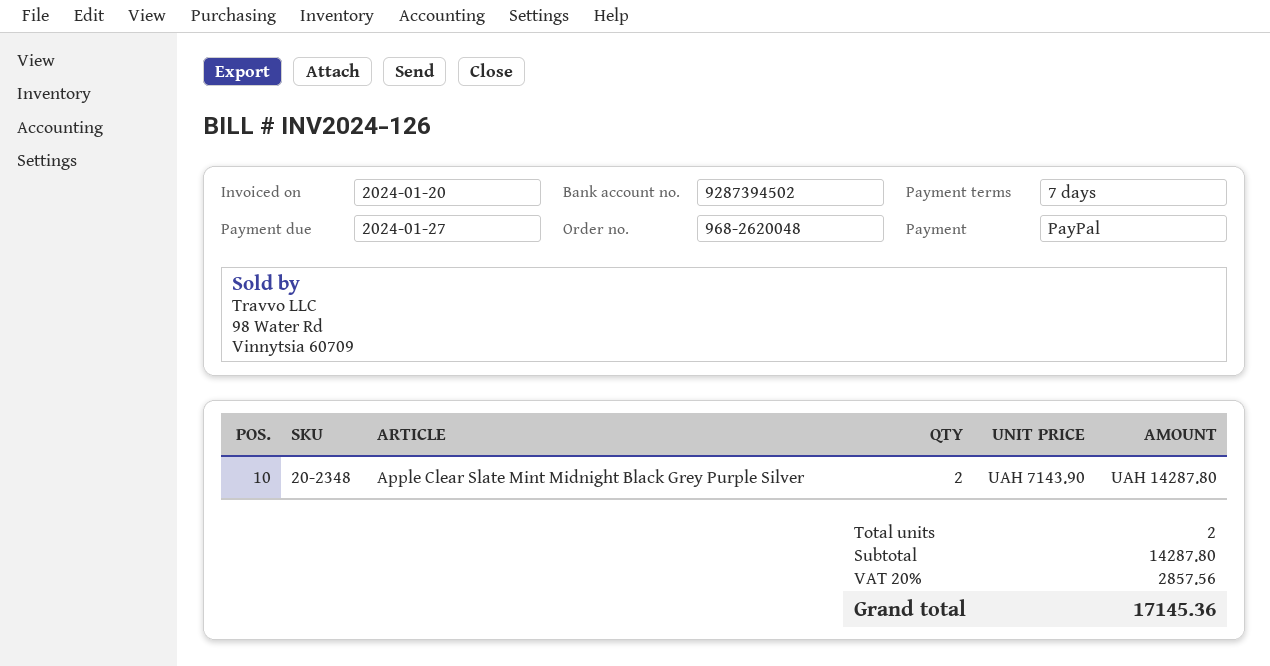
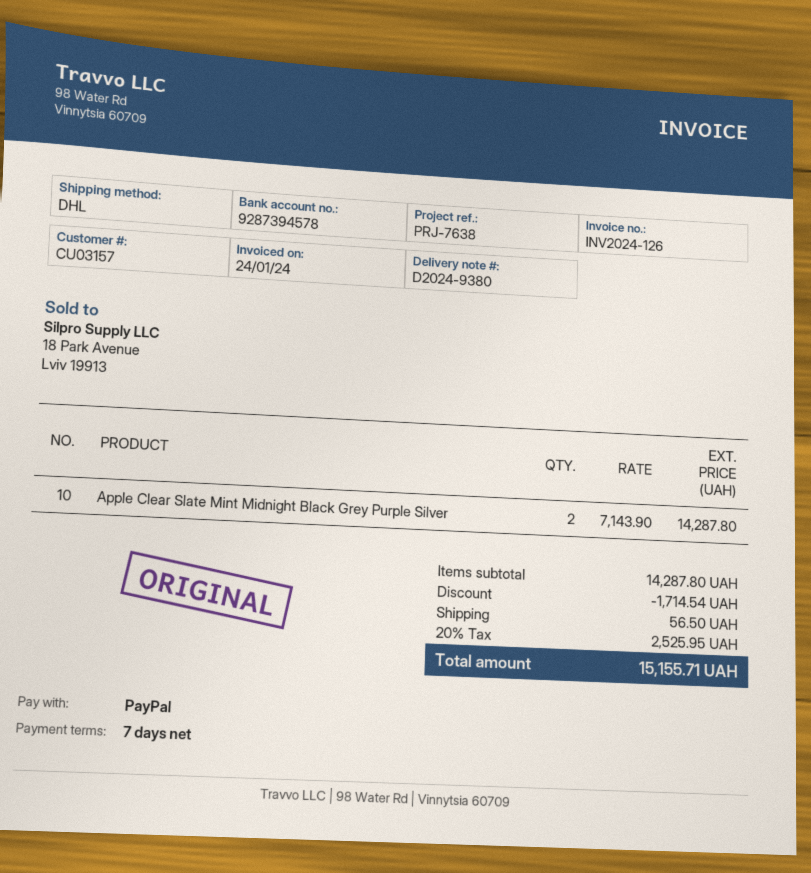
invoice date: 2024-01-20 -> 2024-01-24
bank account: 9287394502 -> 9287394578
discount: none -> 1714.54
shipping: none -> 56.50
tax: 20% = 2857.56 -> 20% = 2525.95
total: 17145.36 -> 15155.71

